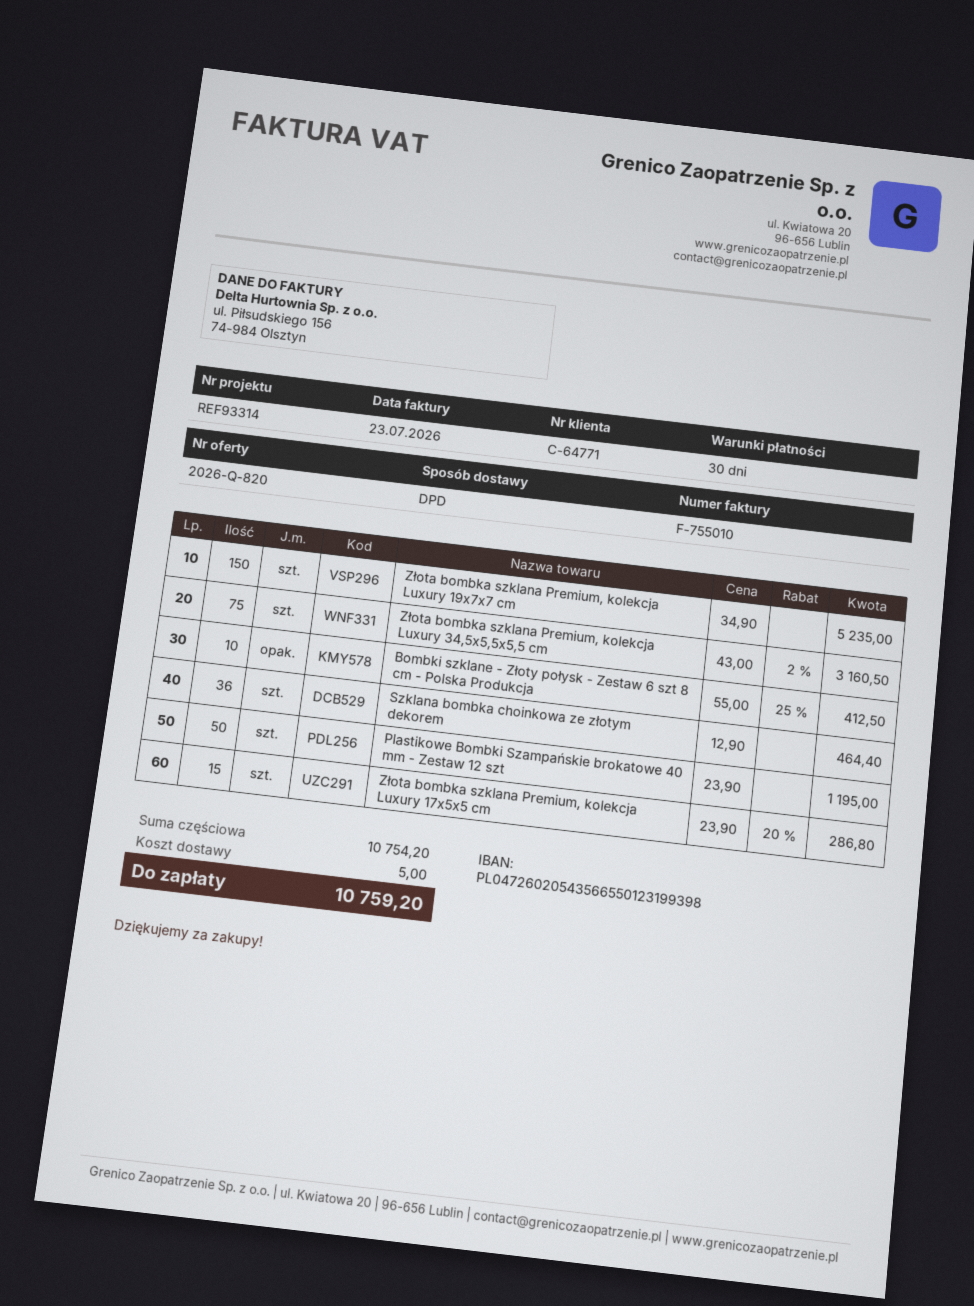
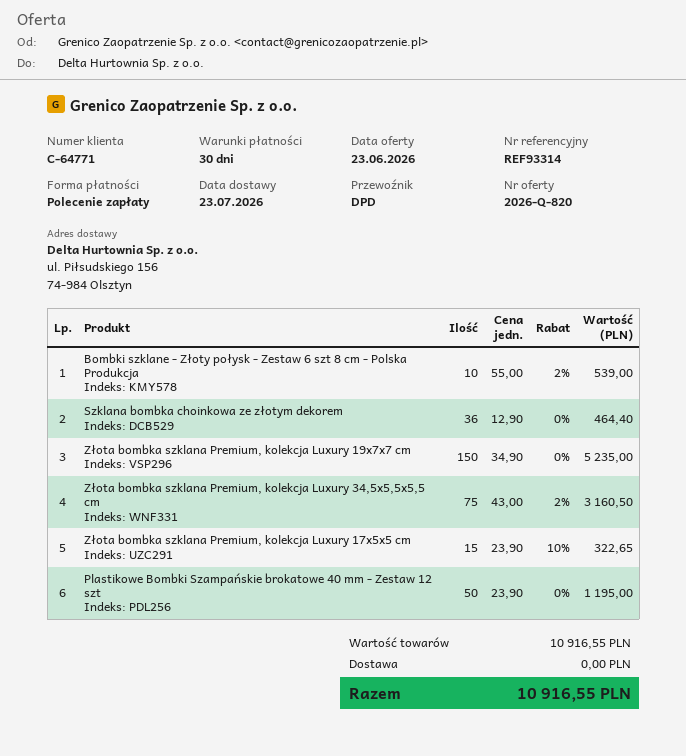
Bombki szklane - Złoty połysk - Zestaw 6 szt 8 cm - Polska Produkcja: 10 x 55.00 - 25% = 412.50 -> 10 x 55.00 - 2% = 539.00
Złota bombka szklana Premium, kolekcja Luxury 17x5x5 cm: 15 x 23.90 - 20% = 286.80 -> 15 x 23.90 - 10% = 322.65
subtotal: 10754.20 -> 10916.55
shipping: 5.00 -> 0.00
total: 10759.20 -> 10916.55

